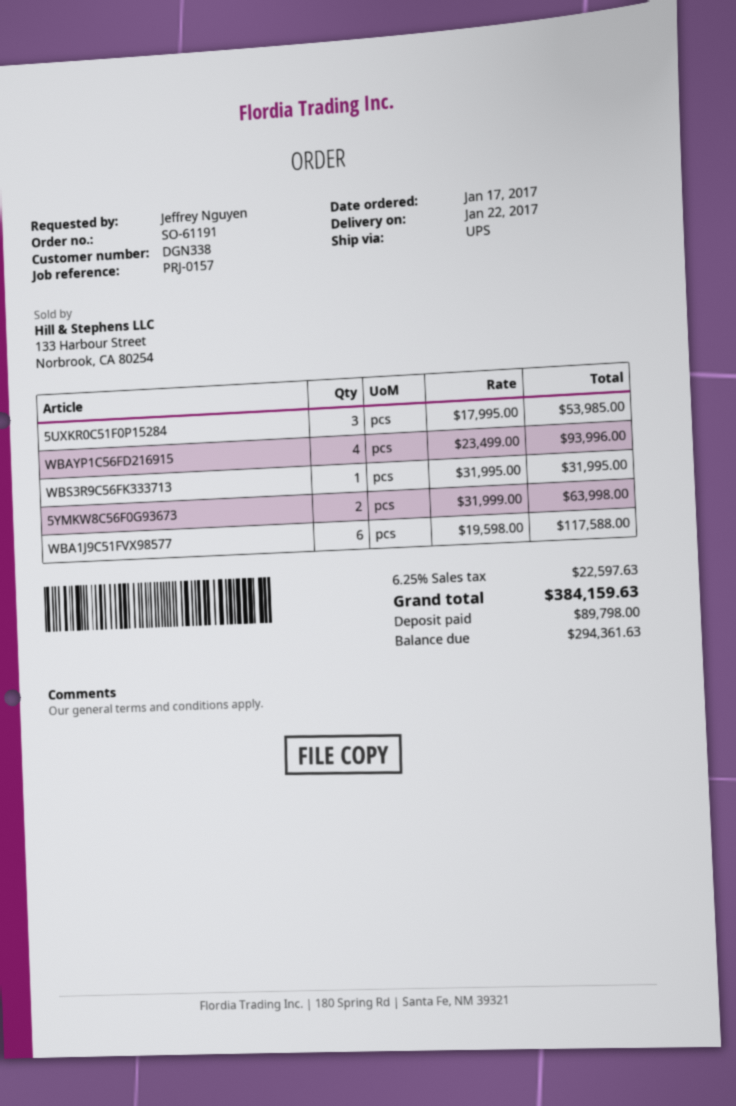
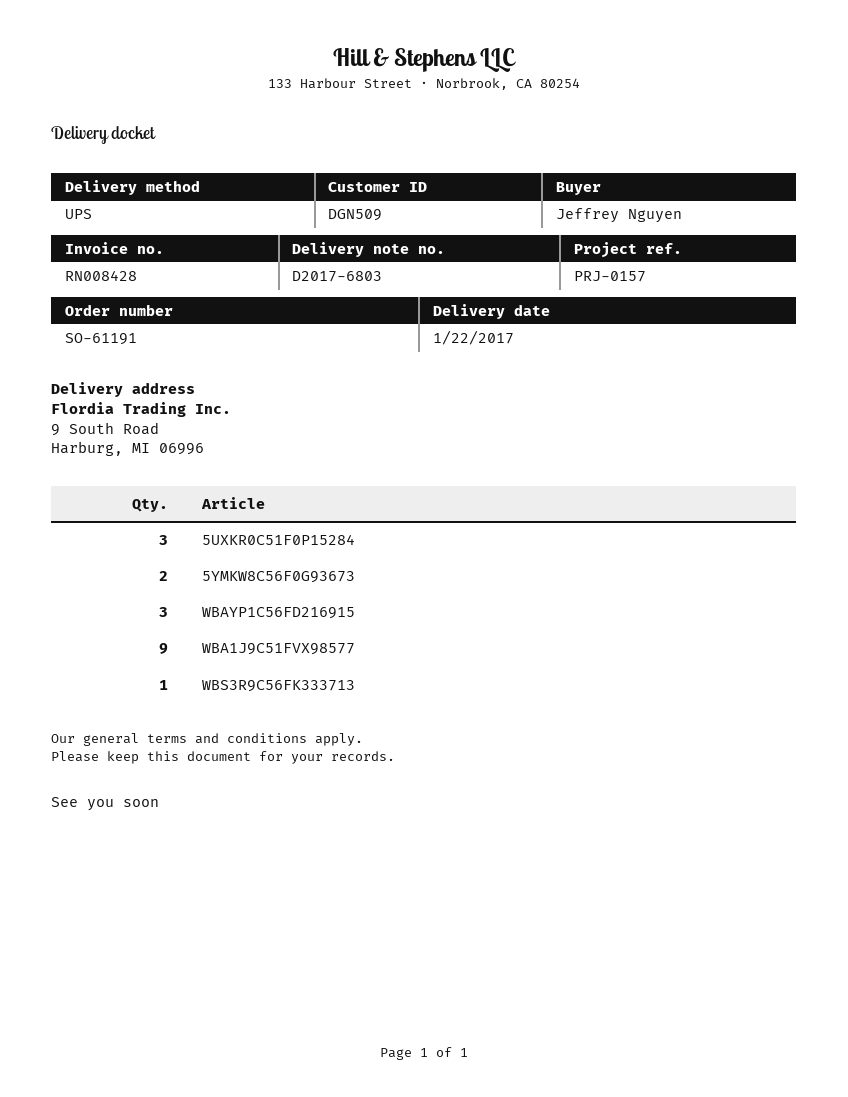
customer number: DGN338 -> DGN509
WBAYP1C56FD216915: 4 -> 3
WBA1J9C51FVX98577: 6 -> 9

